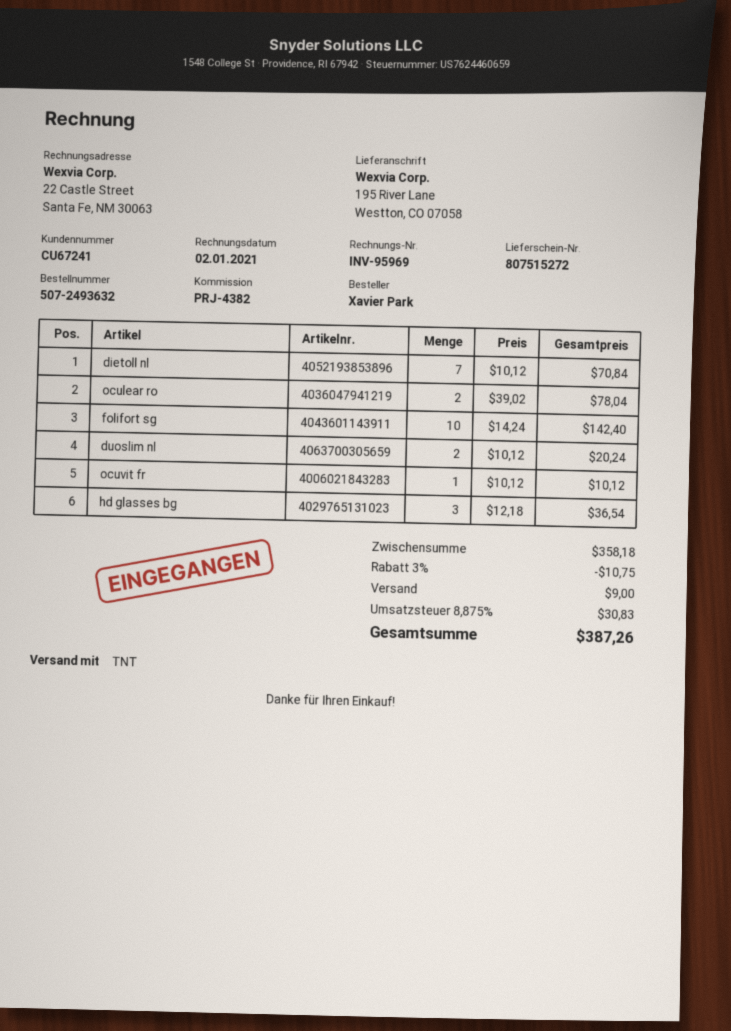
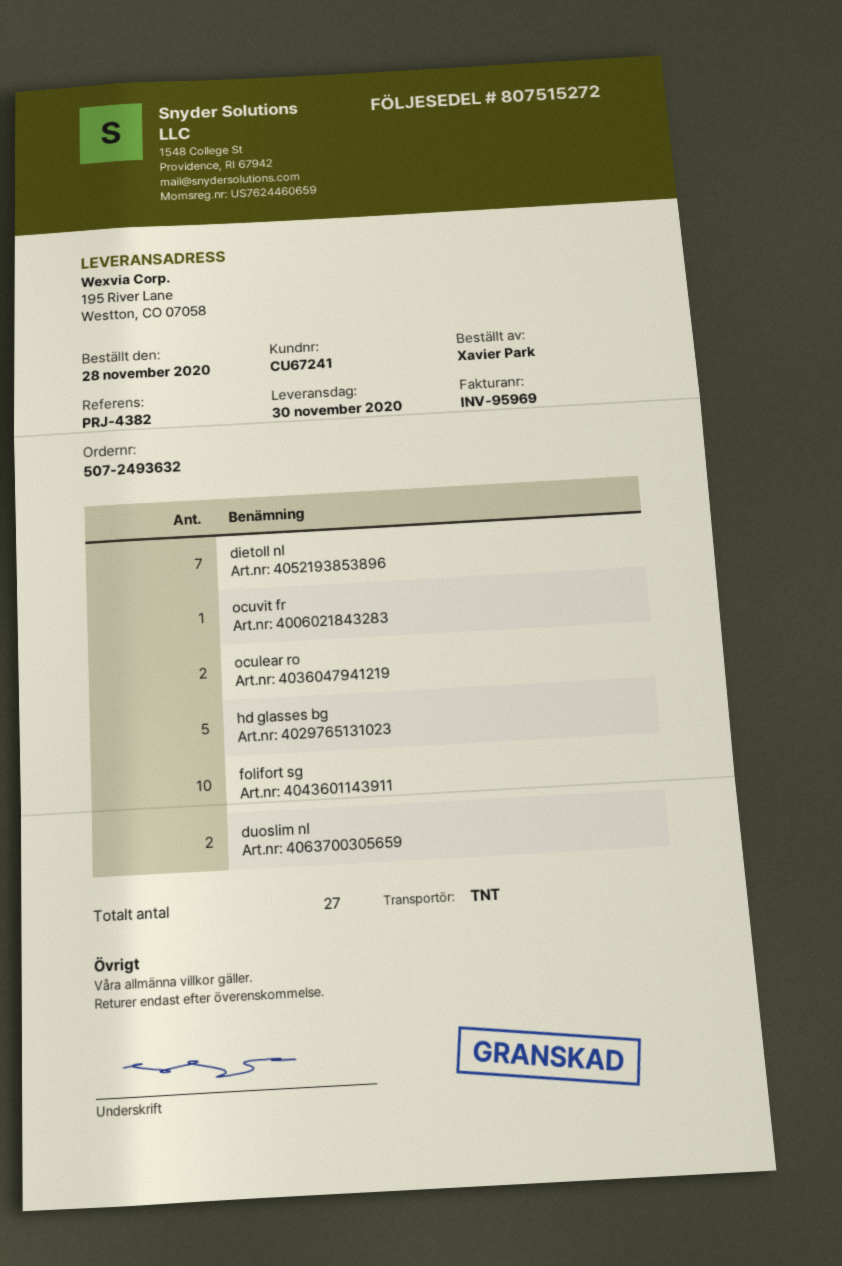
hd glasses bg: 3 -> 5

